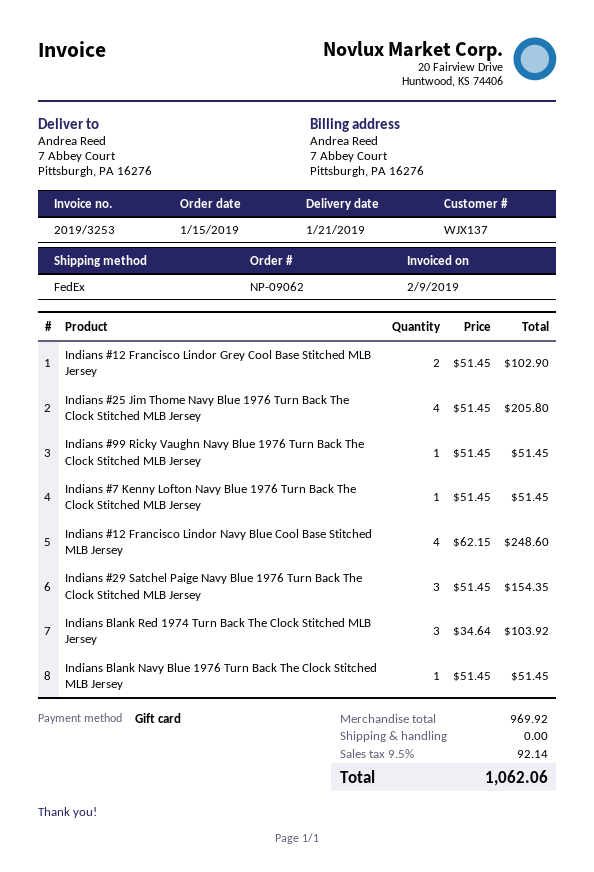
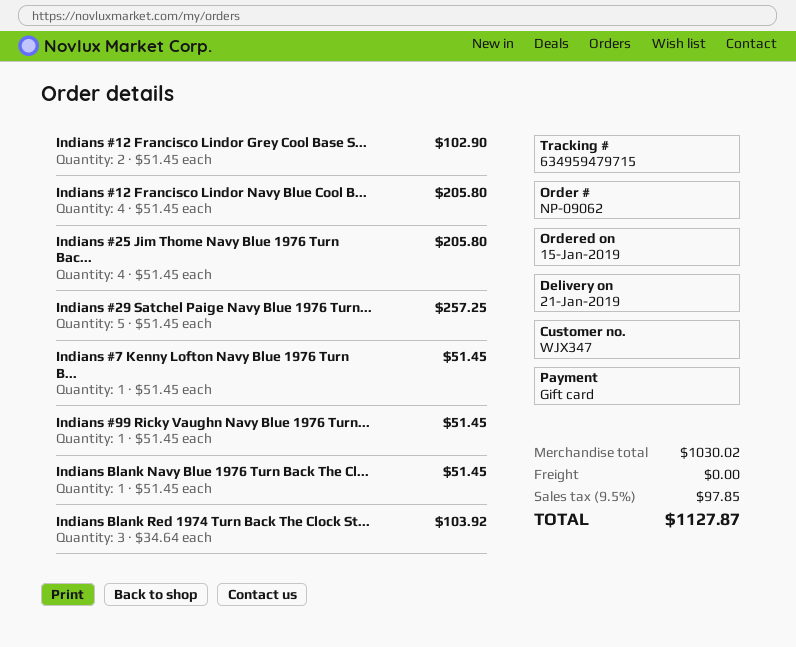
customer number: WJX137 -> WJX347
Indians #12 Francisco Lindor Navy Blue Cool Base Stitched MLB Jersey: 4 x 62.15 = 248.60 -> 4 x 51.45 = 205.80
Indians #29 Satchel Paige Navy Blue 1976 Turn Back The Clock Stitched MLB Jersey: 3 x 51.45 = 154.35 -> 5 x 51.45 = 257.25
subtotal: 969.92 -> 1030.02
tax: 9.5% = 92.14 -> 9.5% = 97.85
total: 1062.06 -> 1127.87

